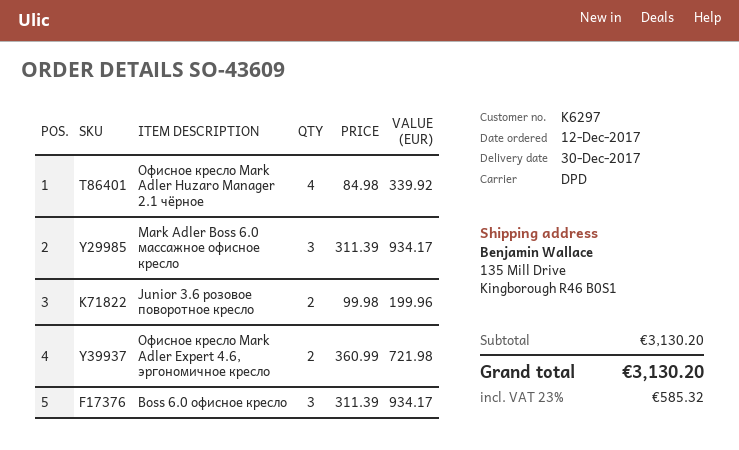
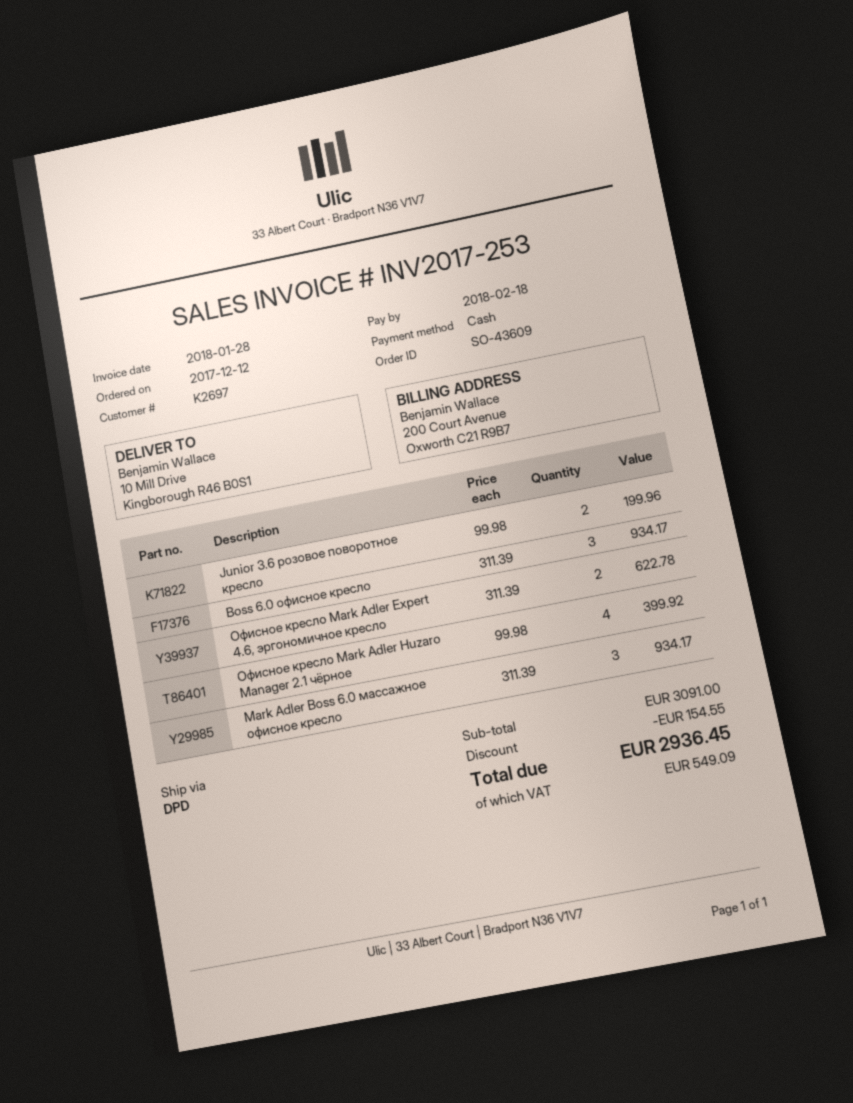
customer number: K6297 -> K2697
ship to: 135 Mill Drive, Kingborough R46 B0S1 -> 10 Mill Drive, Kingborough R46 B0S1
Офисное кресло Mark Adler Huzaro Manager 2.1 чёрное: 4 x 84.98 = 339.92 -> 4 x 99.98 = 399.92
Офисное кресло Mark Adler Expert 4.6, эргономичное кресло: 2 x 360.99 = 721.98 -> 2 x 311.39 = 622.78
subtotal: 3130.20 -> 3091.00
discount: none -> 154.55
tax: 585.32 -> 549.09
total: 3130.20 -> 2936.45

